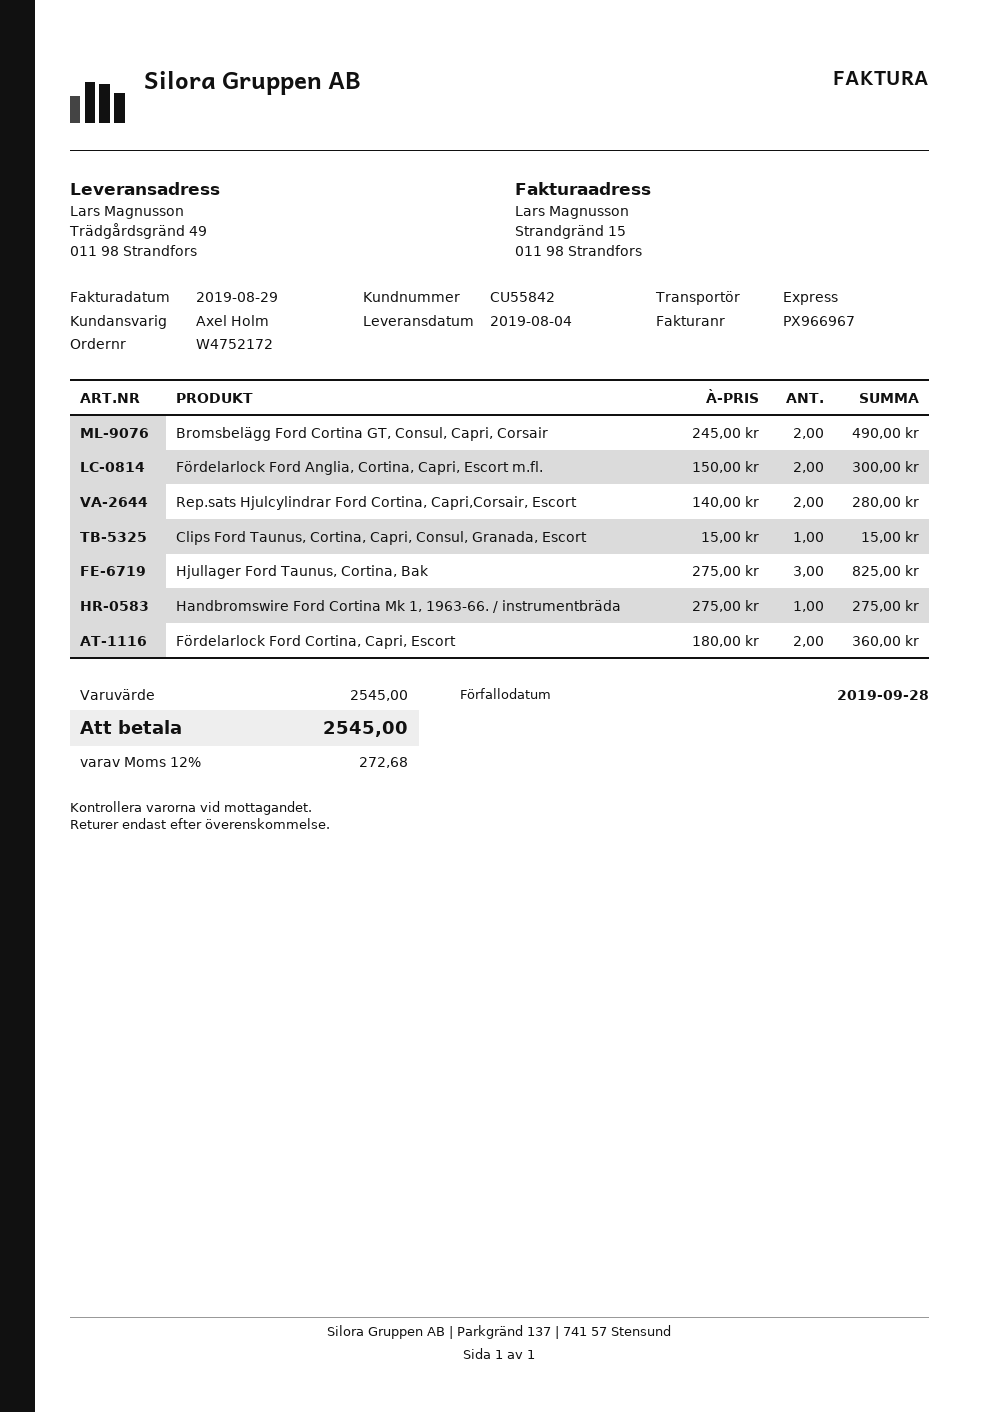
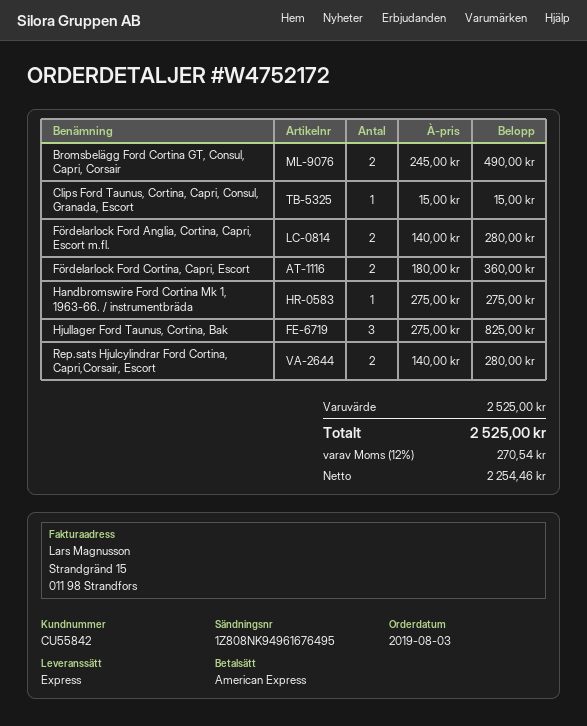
Fördelarlock Ford Anglia, Cortina, Capri, Escort m.fl.: 2 x 150.00 = 300.00 -> 2 x 140.00 = 280.00
subtotal: 2545.00 -> 2525.00
tax: 12% = 272.68 -> 12% = 270.54
total: 2545.00 -> 2525.00

